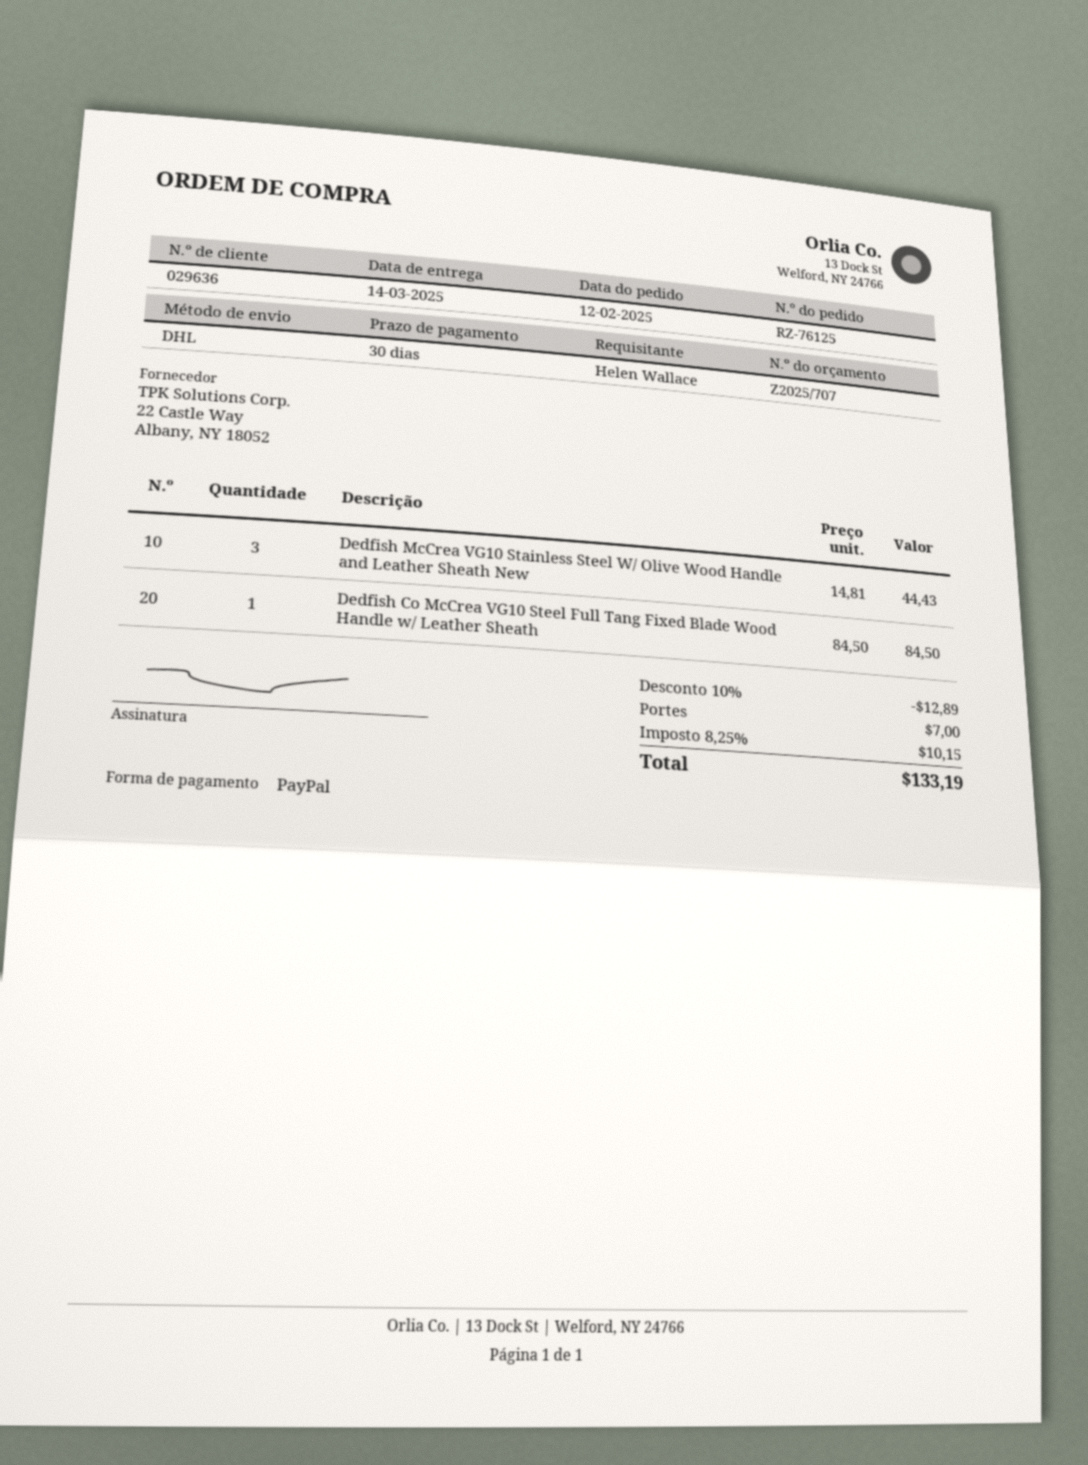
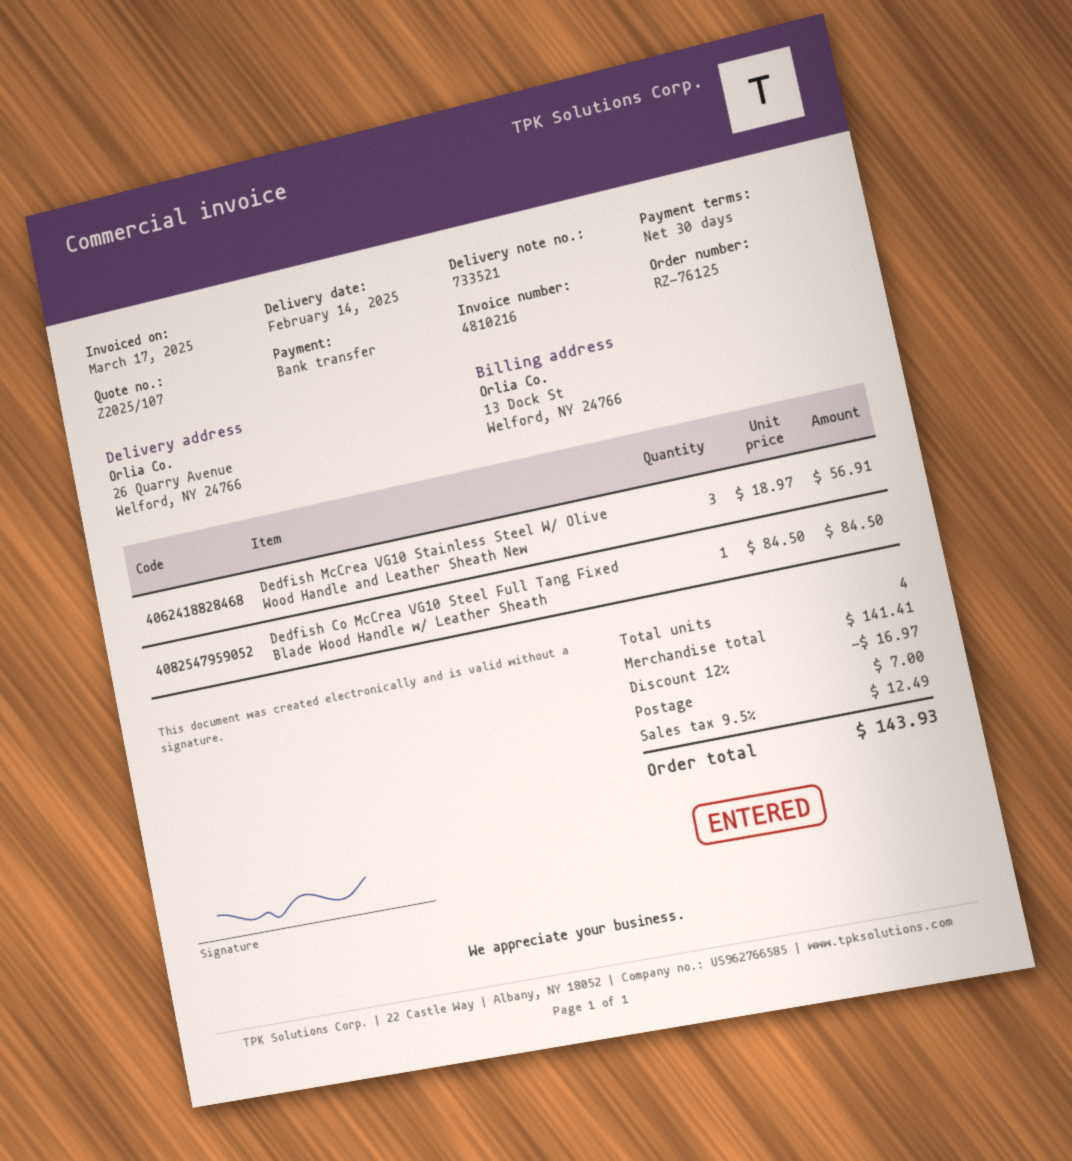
quote number: Z2025/707 -> Z2025/107
delivery date: 2025-03-14 -> 2025-02-14
payment method: PayPal -> bank transfer
Dedfish McCrea VG10 Stainless Steel W/ Olive Wood Handle and Leather Sheath New: 3 x 14.81 = 44.43 -> 3 x 18.97 = 56.91
discount: 10% = 12.89 -> 12% = 16.97
tax: 8.25% = 10.15 -> 9.5% = 12.49
total: 133.19 -> 143.93

